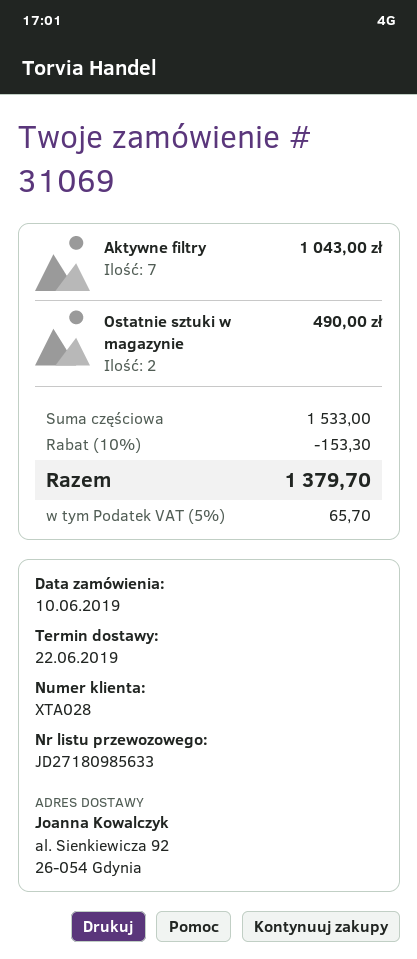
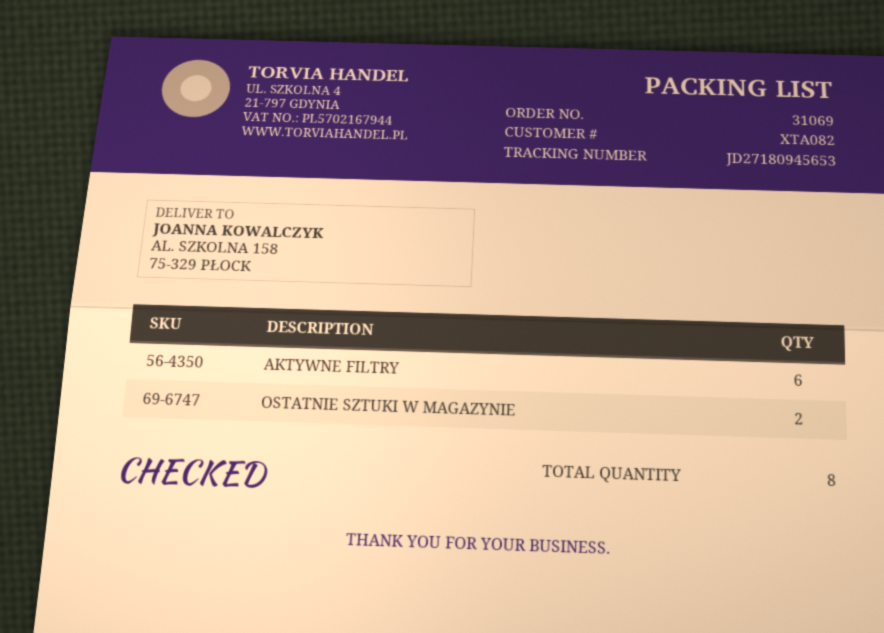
customer number: XTA028 -> XTA082
tracking number: JD27180985633 -> JD27180945653
ship to: al. Sienkiewicza 92, 26-054 Gdynia -> AL. SZKOLNA 158, 75-329 PŁOCK
Aktywne filtry: 7 -> 6

